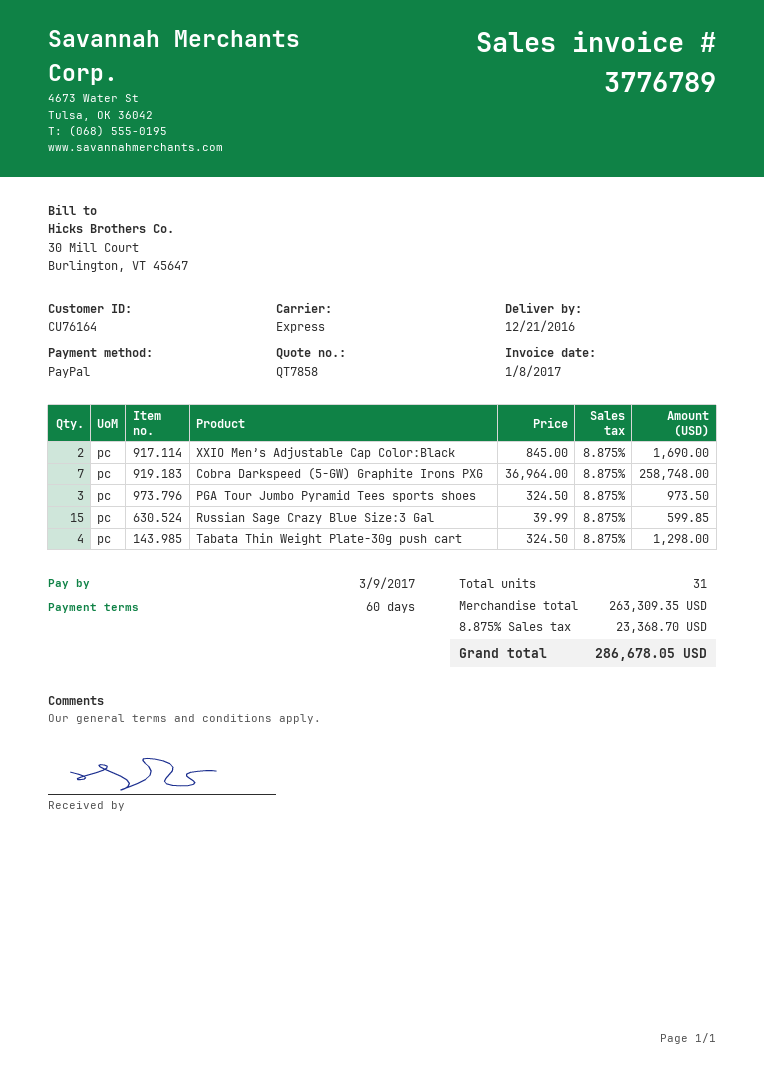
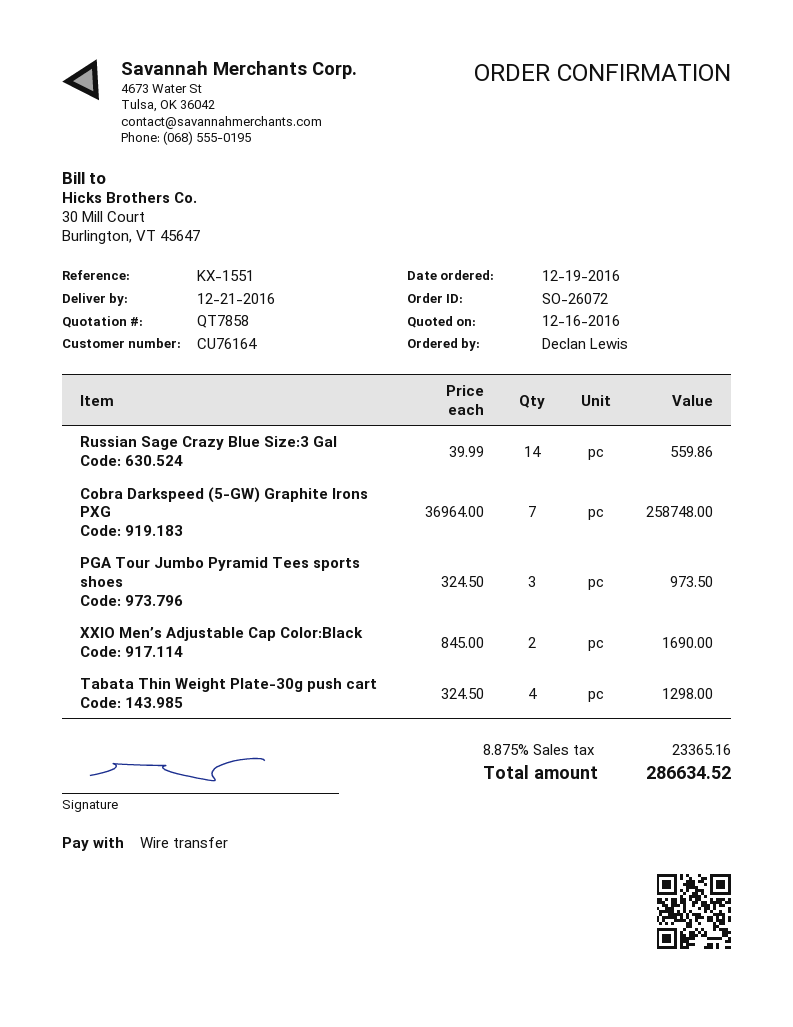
payment method: PayPal -> bank transfer
Russian Sage Crazy Blue Size:3 Gal: 15 x 39.99 = 599.85 -> 14 x 39.99 = 559.86
tax: 8.875% = 23368.70 -> 8.875% = 23365.16
total: 286678.05 -> 286634.52

